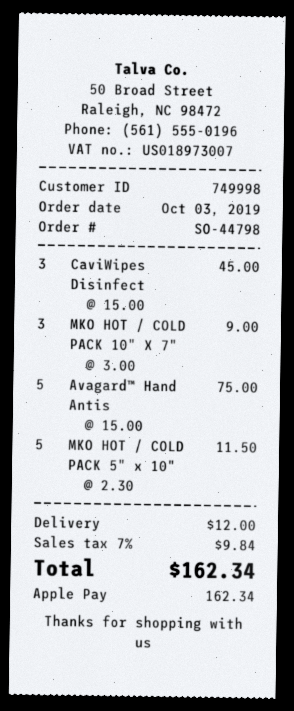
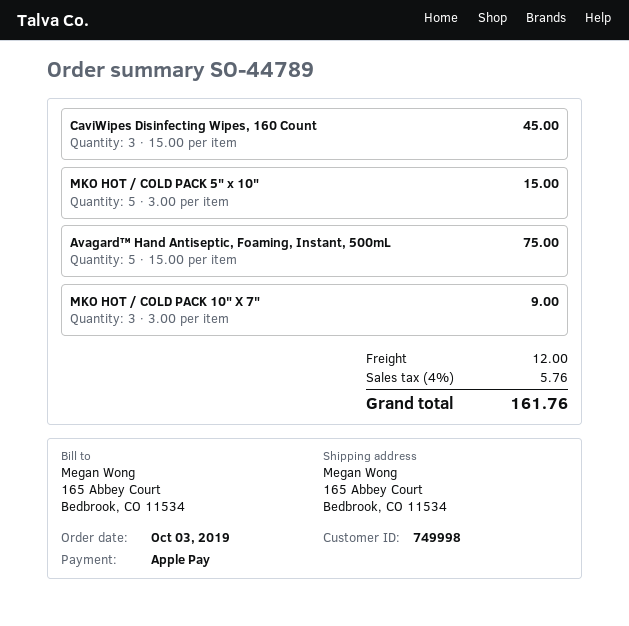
order number: SO-44798 -> SO-44789
MKO HOT / COLD PACK 5" x 10": 5 x 2.30 = 11.50 -> 5 x 3.00 = 15.00
tax: 7% = 9.84 -> 4% = 5.76
total: 162.34 -> 161.76

